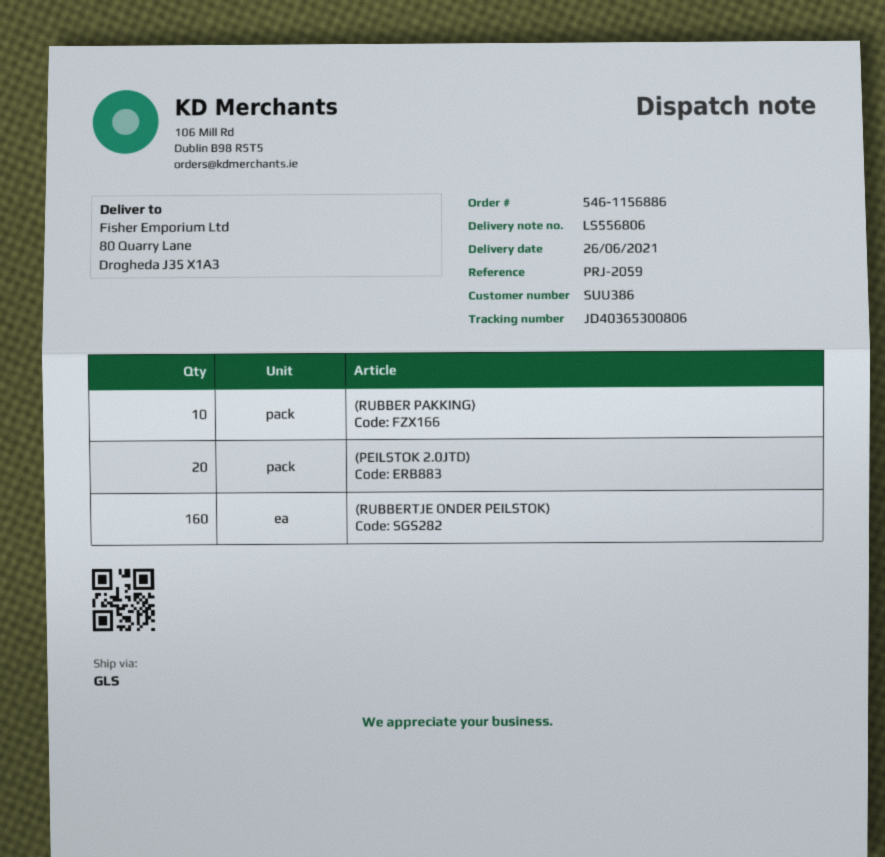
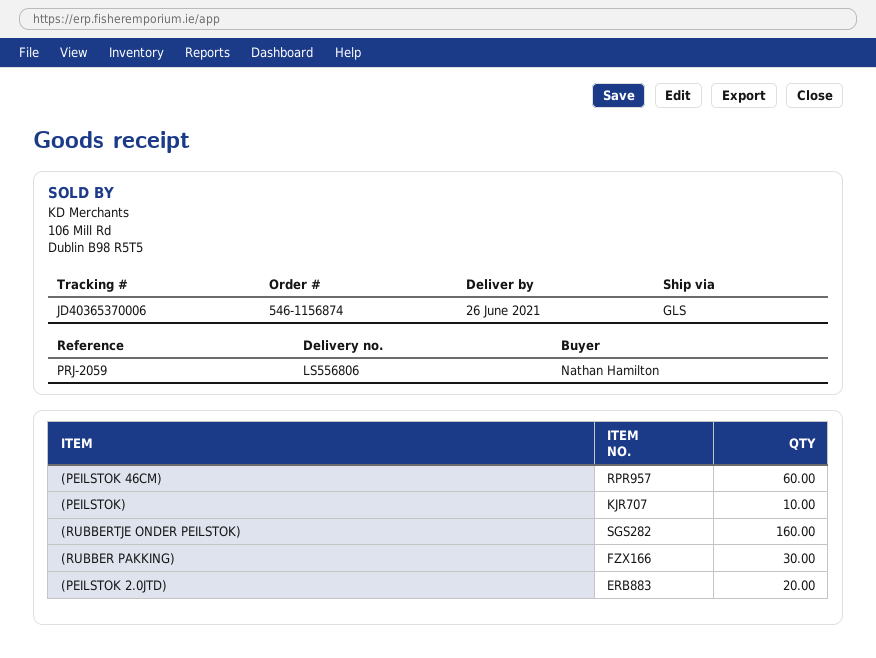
order number: 546-1156886 -> 546-1156874
tracking number: JD40365300806 -> JD40365370006
(RUBBER PAKKING): 10 -> 30
(PEILSTOK 46CM): none -> 60
(PEILSTOK): none -> 10

